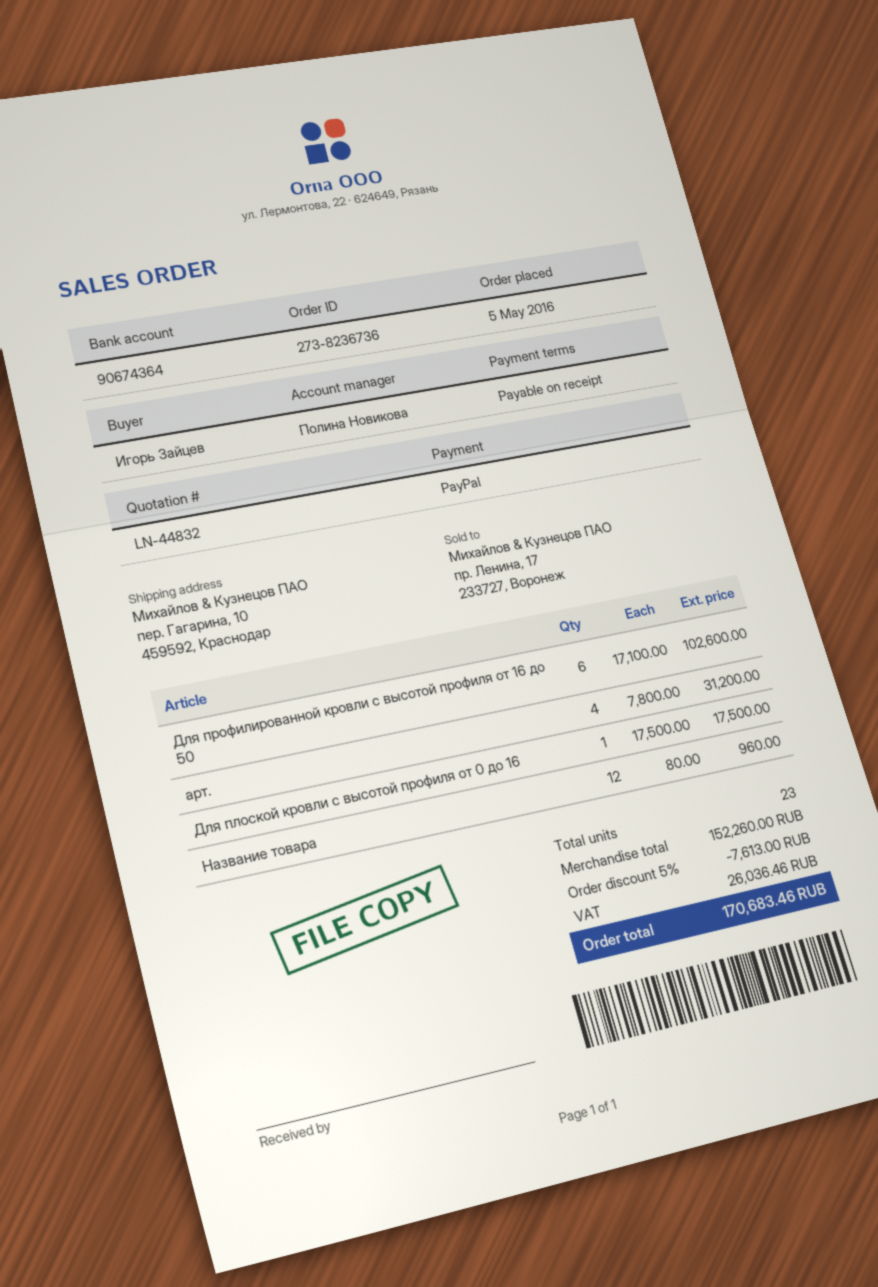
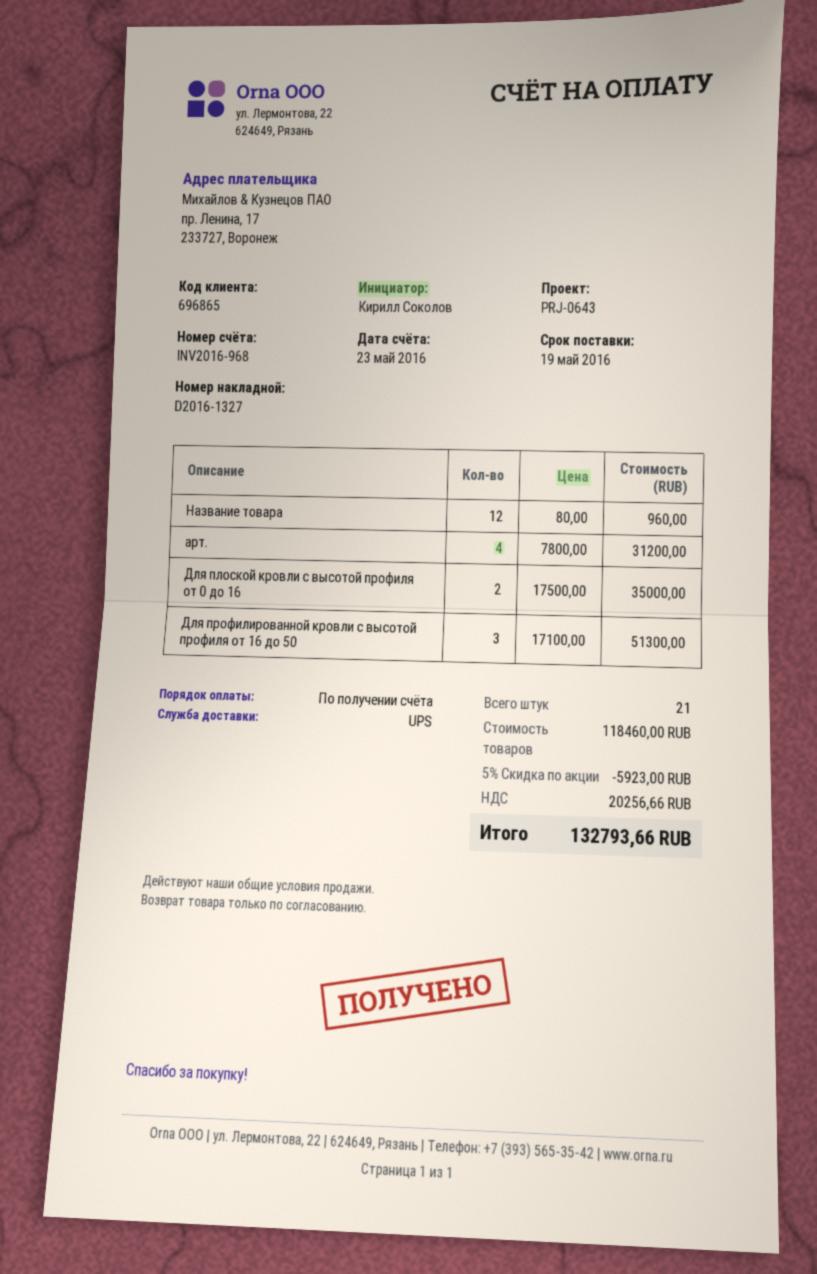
ordered by: Игорь Зайцев -> Кирилл Соколов
Для профилированной кровли с высотой профиля от 16 до 50: 6 x 17100.00 = 102600.00 -> 3 x 17100.00 = 51300.00
Для плоской кровли с высотой профиля от 0 до 16: 1 x 17500.00 = 17500.00 -> 2 x 17500.00 = 35000.00
total quantity: 23 -> 21
subtotal: 152260.00 -> 118460.00
discount: 5% = 7613.00 -> 5% = 5923.00
tax: 26036.46 -> 20256.66
total: 170683.46 -> 132793.66

